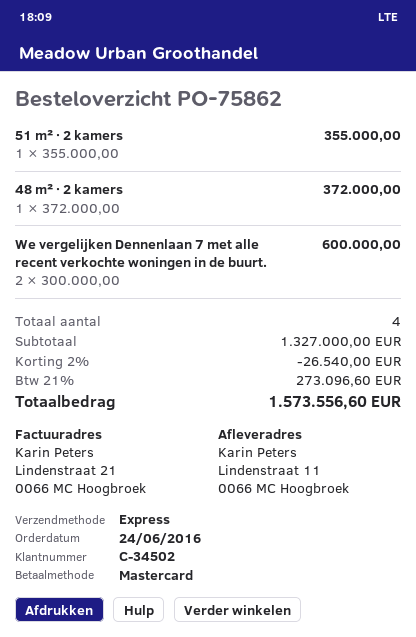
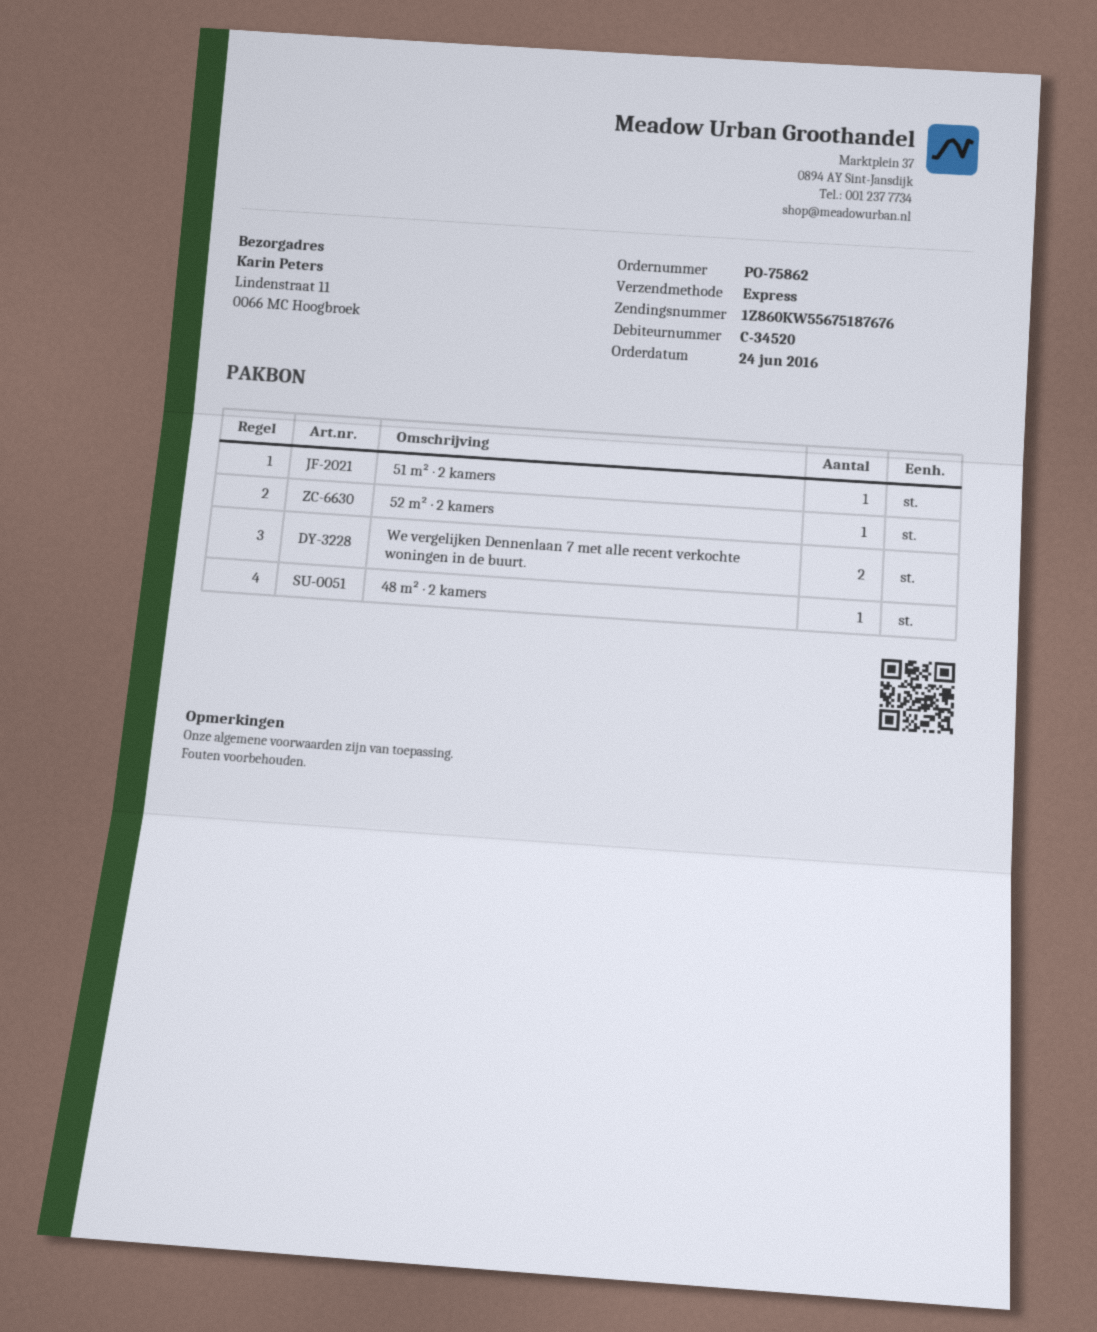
customer number: C-34502 -> C-34520
52 m² · 2 kamers: none -> 1

